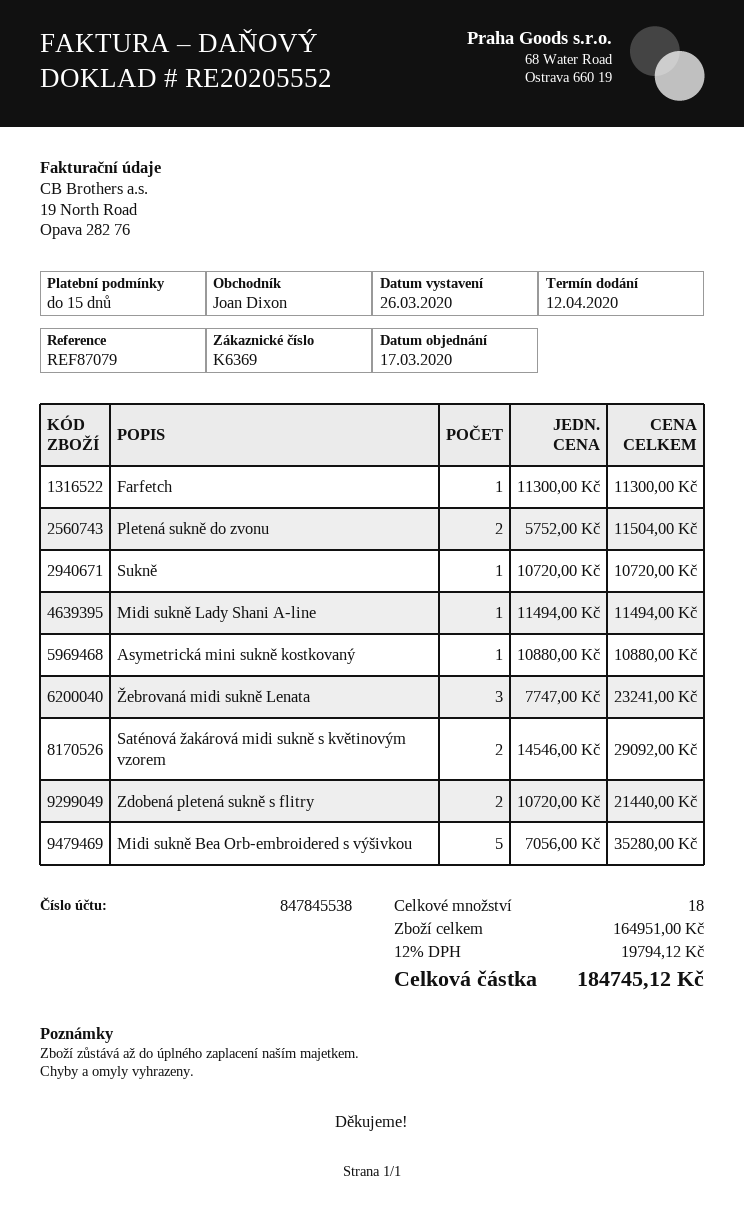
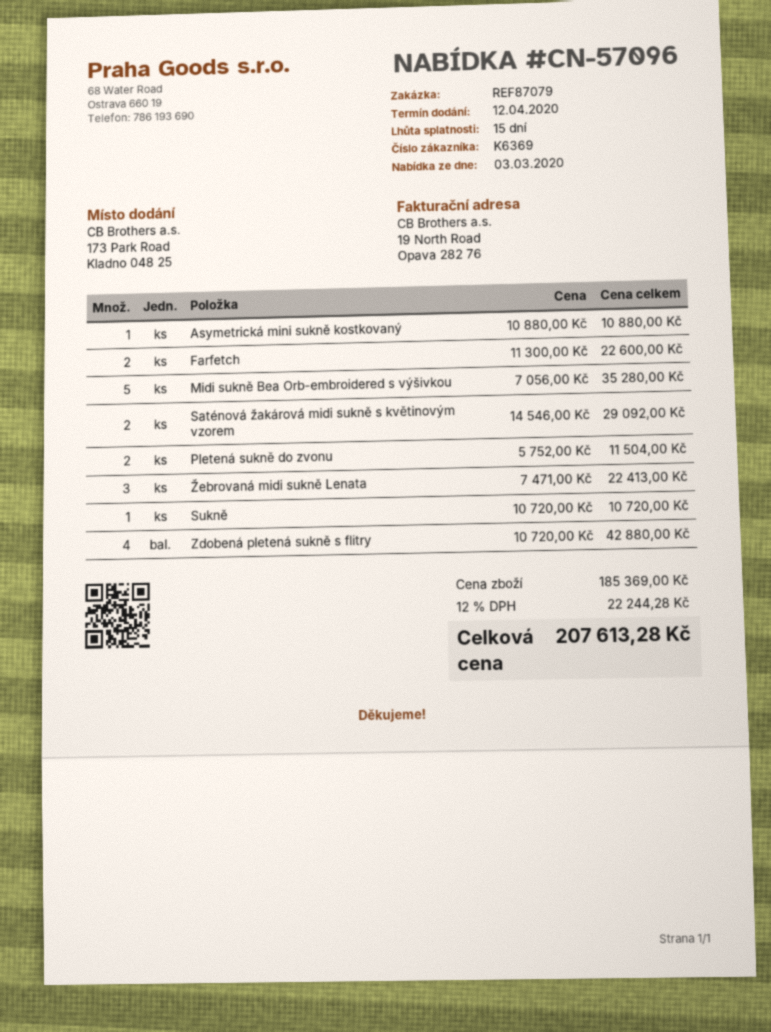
Farfetch: 1 x 11300.00 = 11300.00 -> 2 x 11300.00 = 22600.00
Midi sukně Lady Shani A-line: 1 x 11494.00 = 11494.00 -> none
Žebrovaná midi sukně Lenata: 3 x 7747.00 = 23241.00 -> 3 x 7471.00 = 22413.00
Zdobená pletená sukně s flitry: 2 x 10720.00 = 21440.00 -> 4 x 10720.00 = 42880.00
subtotal: 164951.00 -> 185369.00
tax: 12% = 19794.12 -> 12% = 22244.28
total: 184745.12 -> 207613.28

